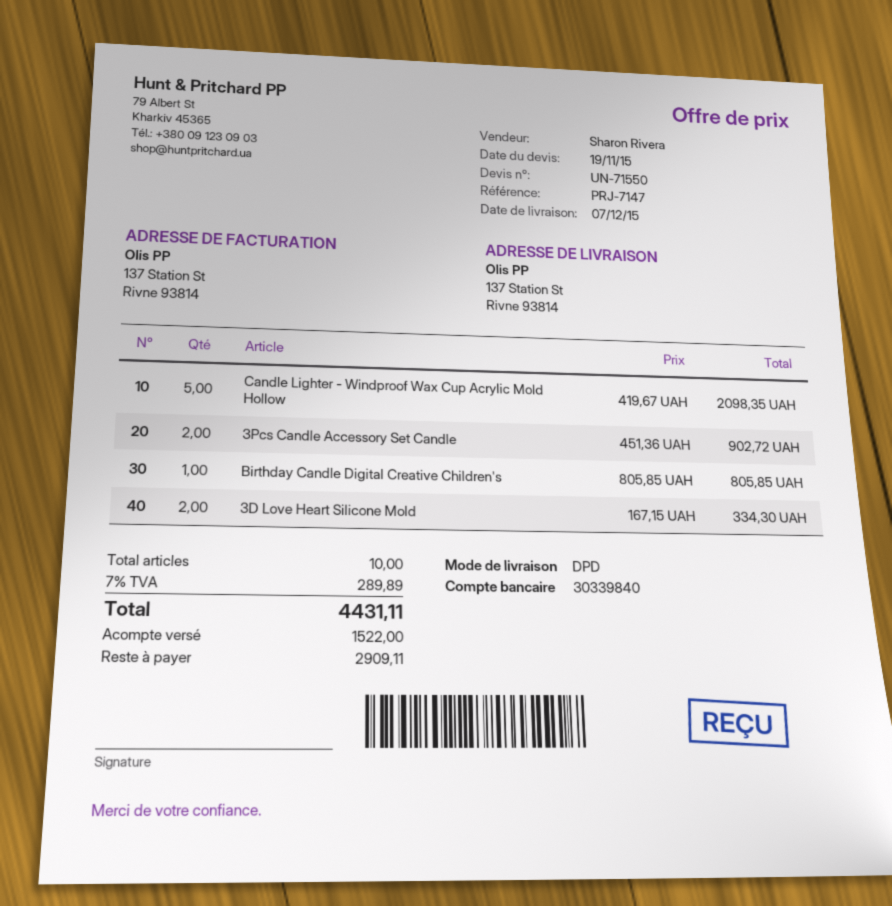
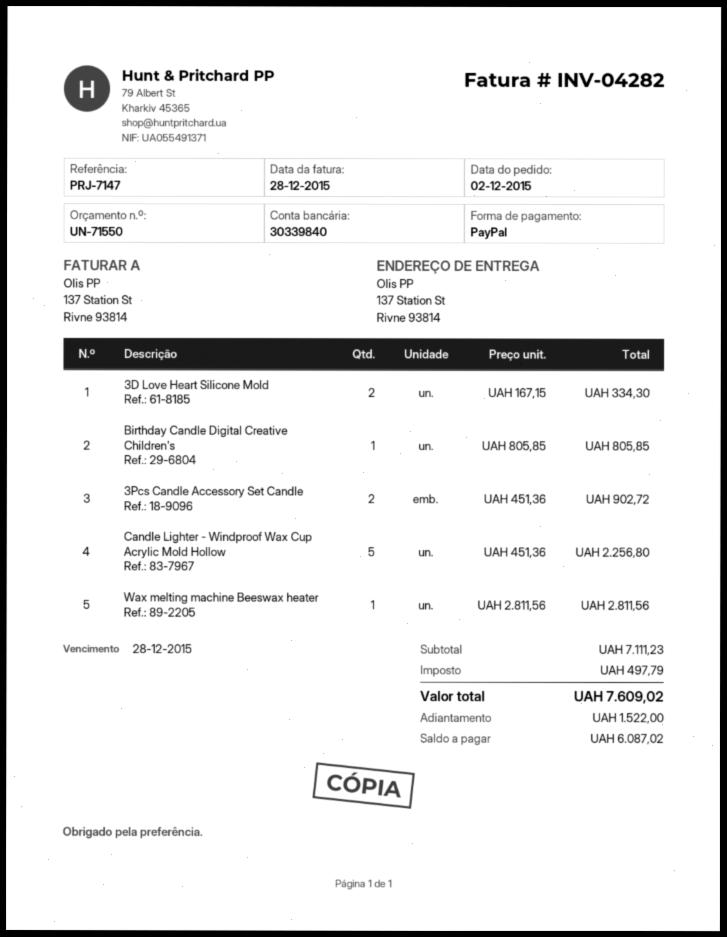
Candle Lighter - Windproof Wax Cup Acrylic Mold Hollow: 5 x 419.67 = 2098.35 -> 5 x 451.36 = 2256.80
Wax melting machine Beeswax heater: none -> 1 x 2811.56 = 2811.56
tax: 289.89 -> 497.79
total: 4431.11 -> 7609.02
balance: 2909.11 -> 6087.02

